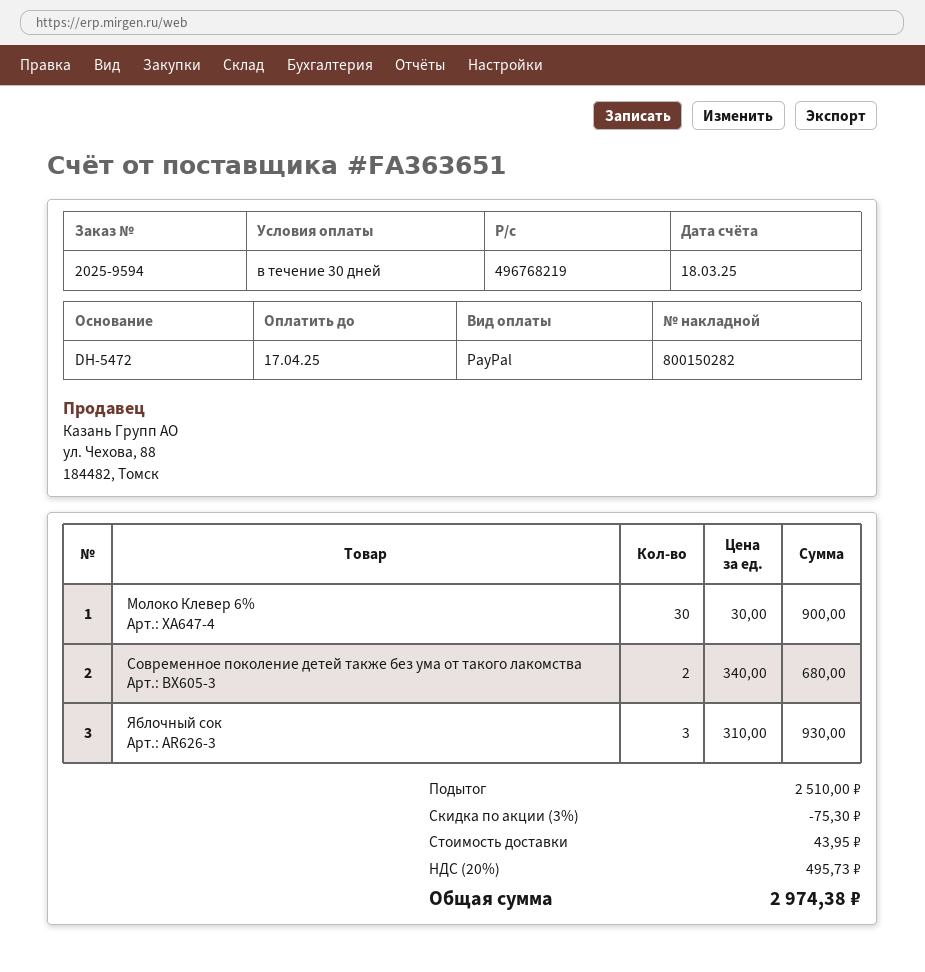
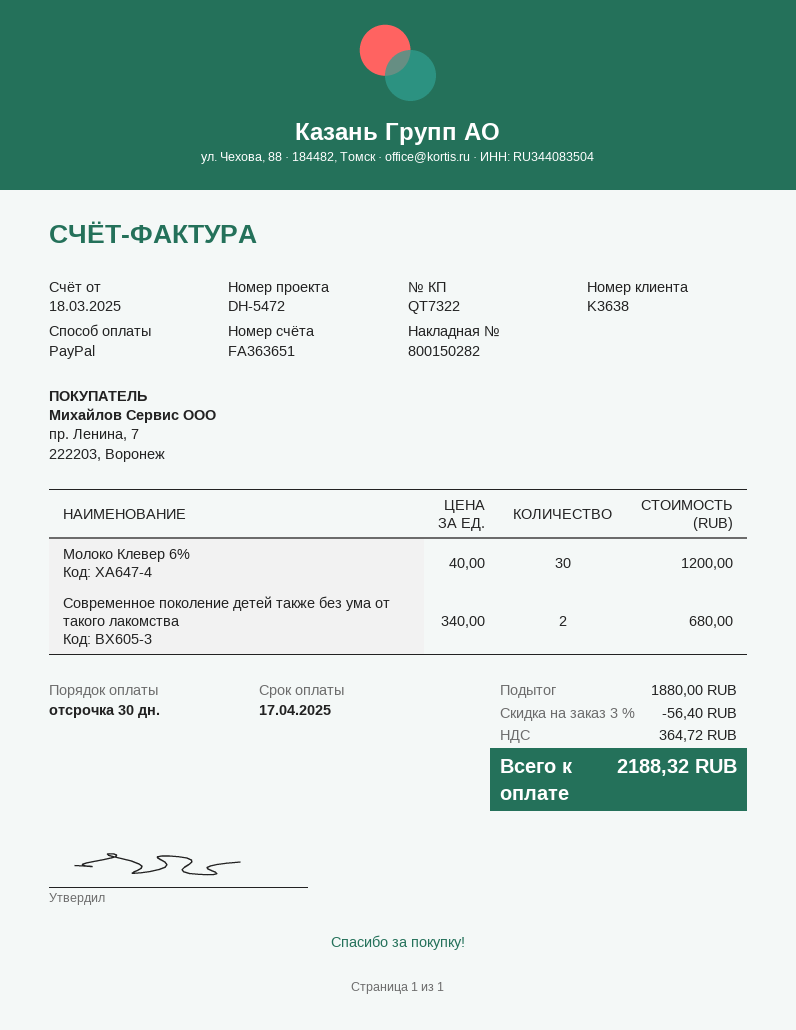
Молоко Клевер 6%: 30 x 30.00 = 900.00 -> 30 x 40.00 = 1200.00
Яблочный сок: 3 x 310.00 = 930.00 -> none
subtotal: 2510.00 -> 1880.00
discount: 3% = 75.30 -> 3% = 56.40
shipping: 43.95 -> none
tax: 495.73 -> 364.72
total: 2974.38 -> 2188.32

